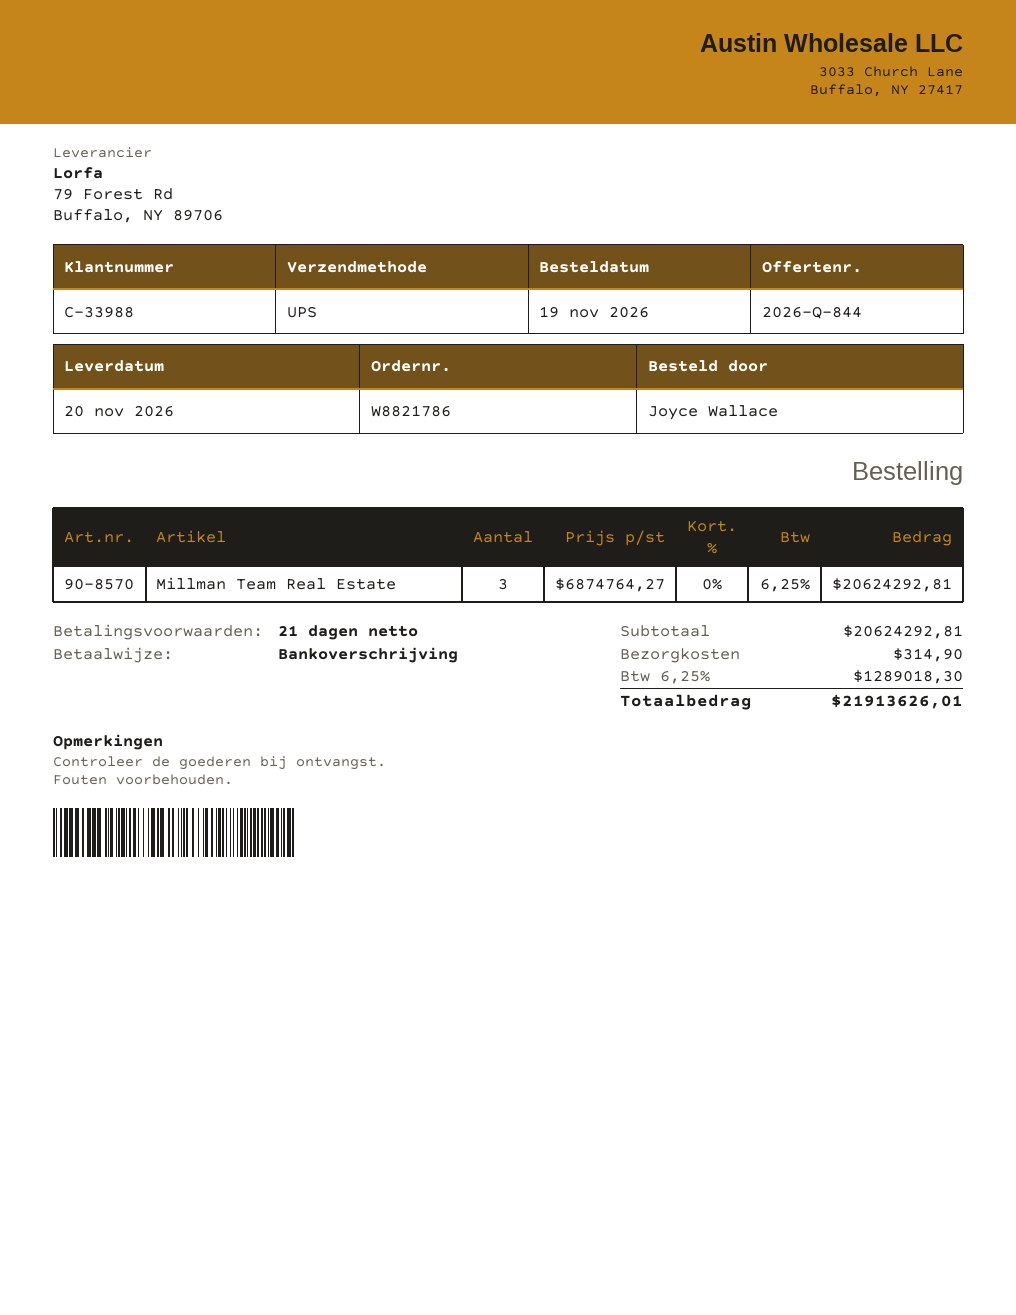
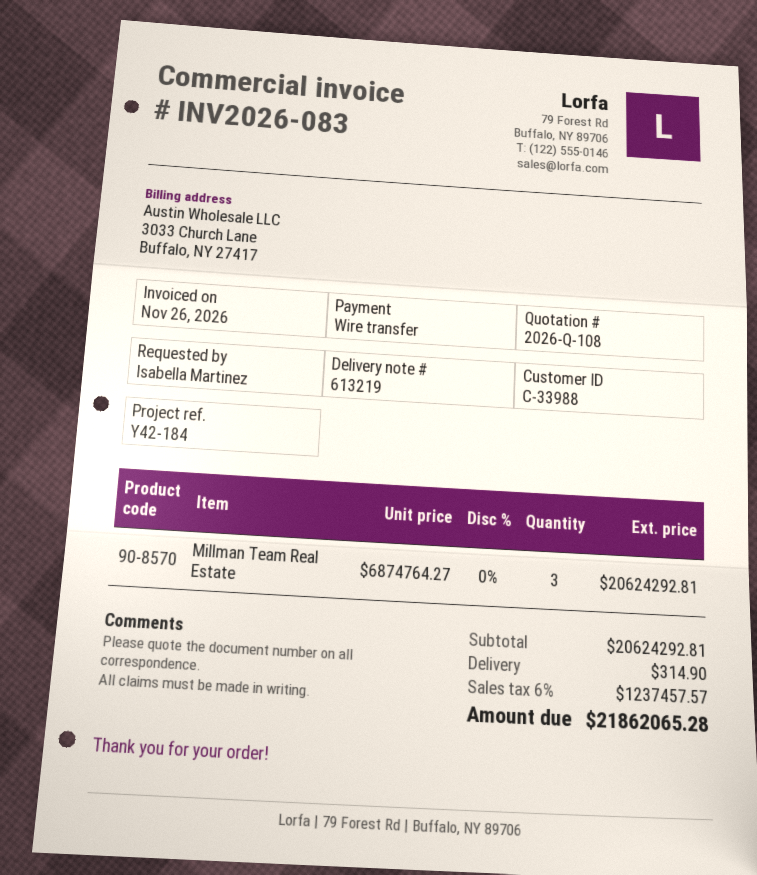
quote number: 2026-Q-844 -> 2026-Q-108
ordered by: Joyce Wallace -> Isabella Martinez
tax: 6.25% = 1289018.30 -> 6% = 1237457.57
total: 21913626.01 -> 21862065.28

